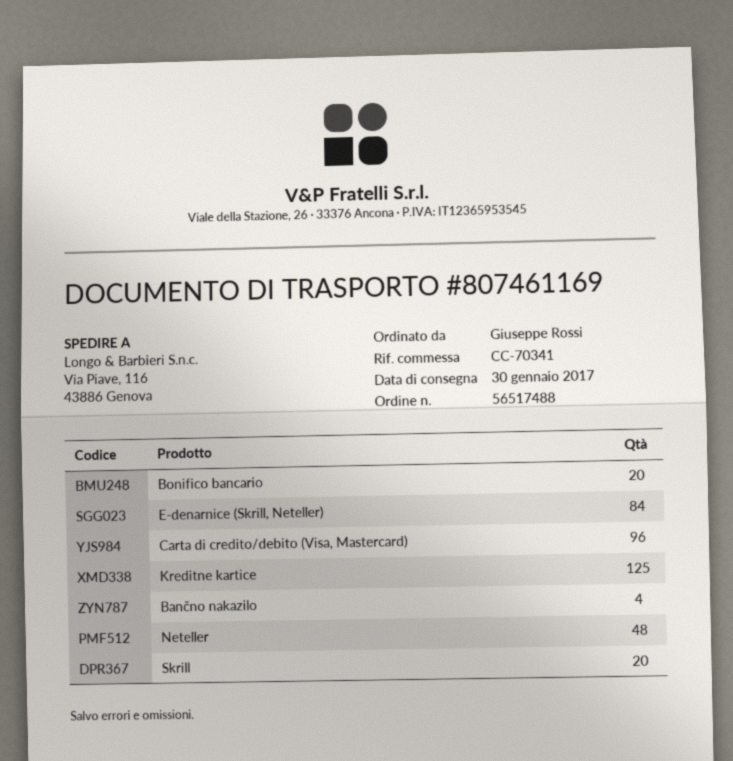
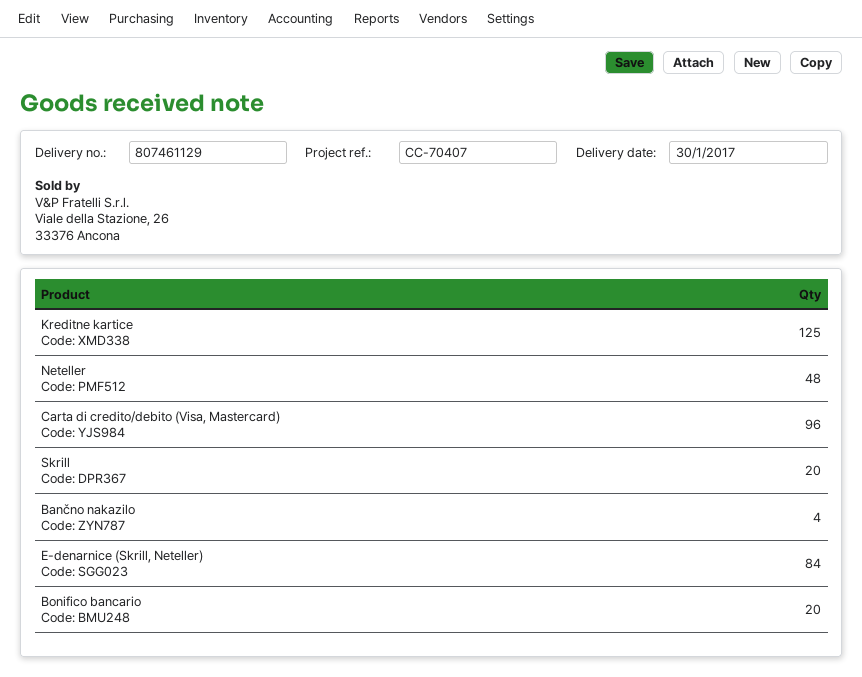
delivery note number: 807461169 -> 807461129
reference: CC-70341 -> CC-70407

